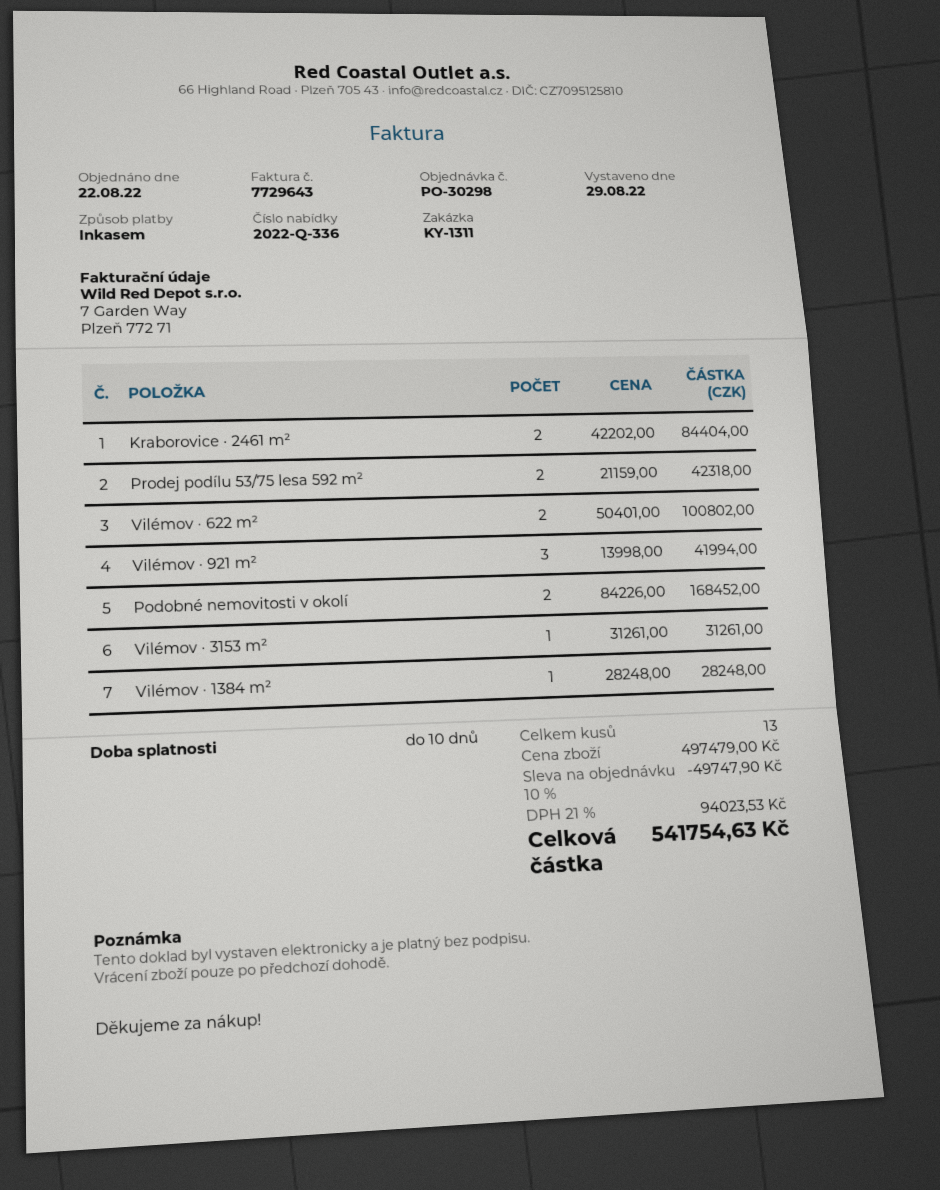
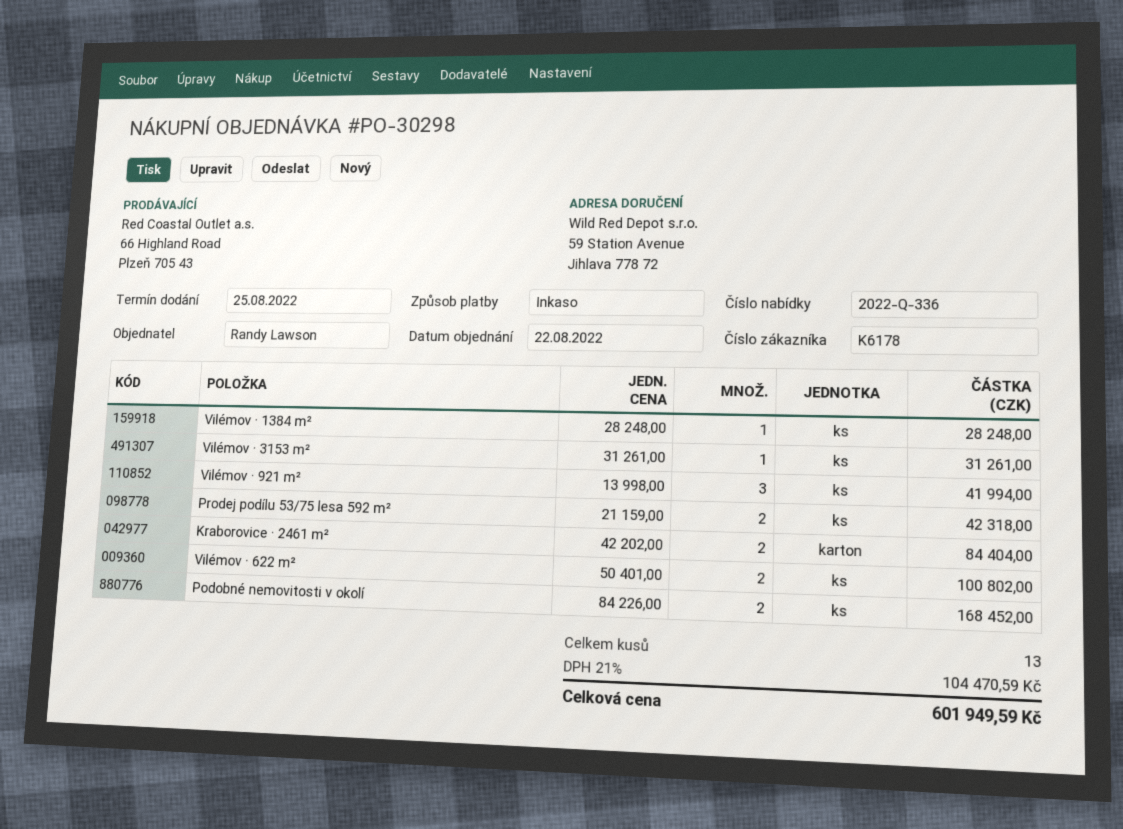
discount: 10% = 49747.90 -> none
tax: 21% = 94023.53 -> 21% = 104470.59
total: 541754.63 -> 601949.59

